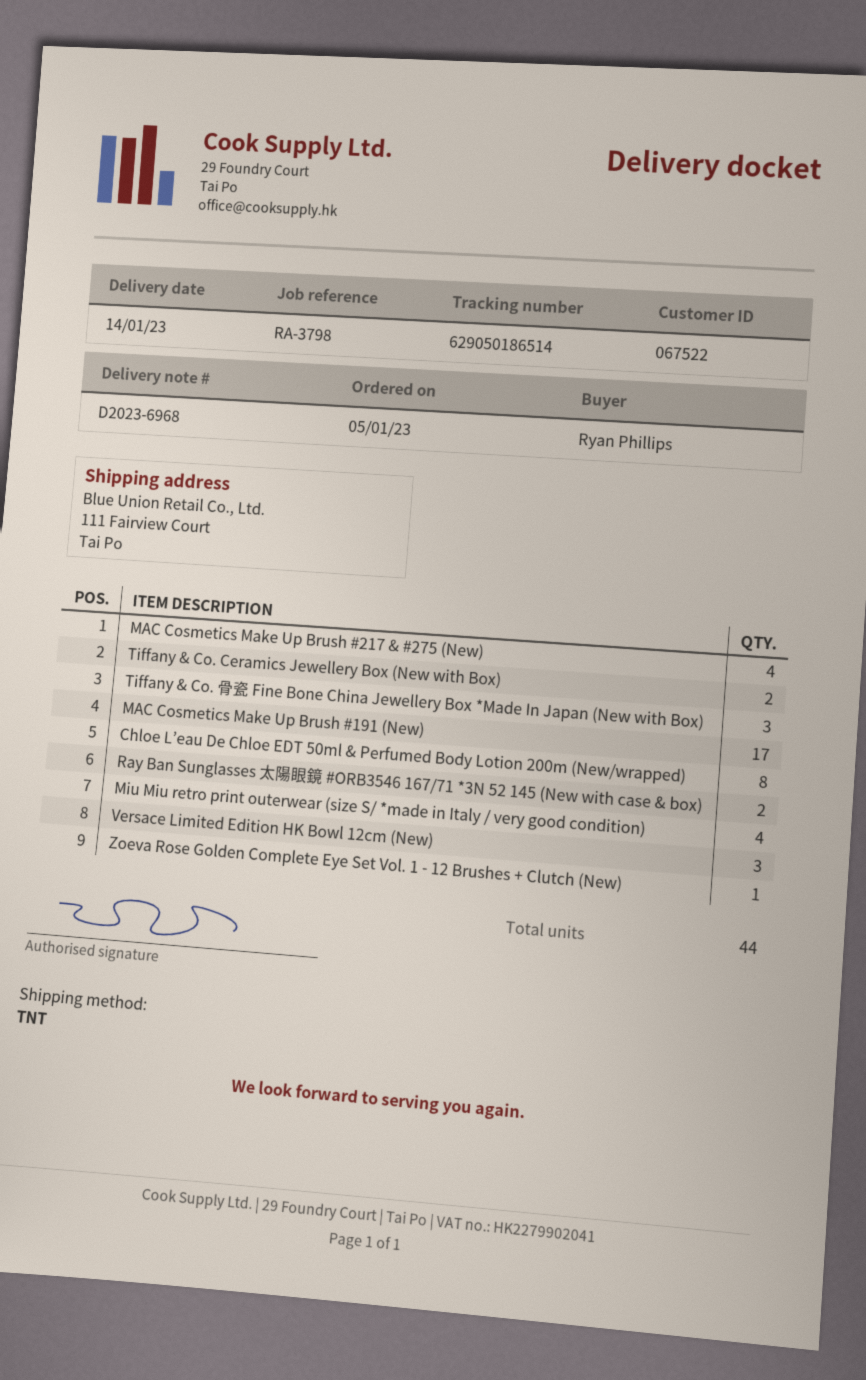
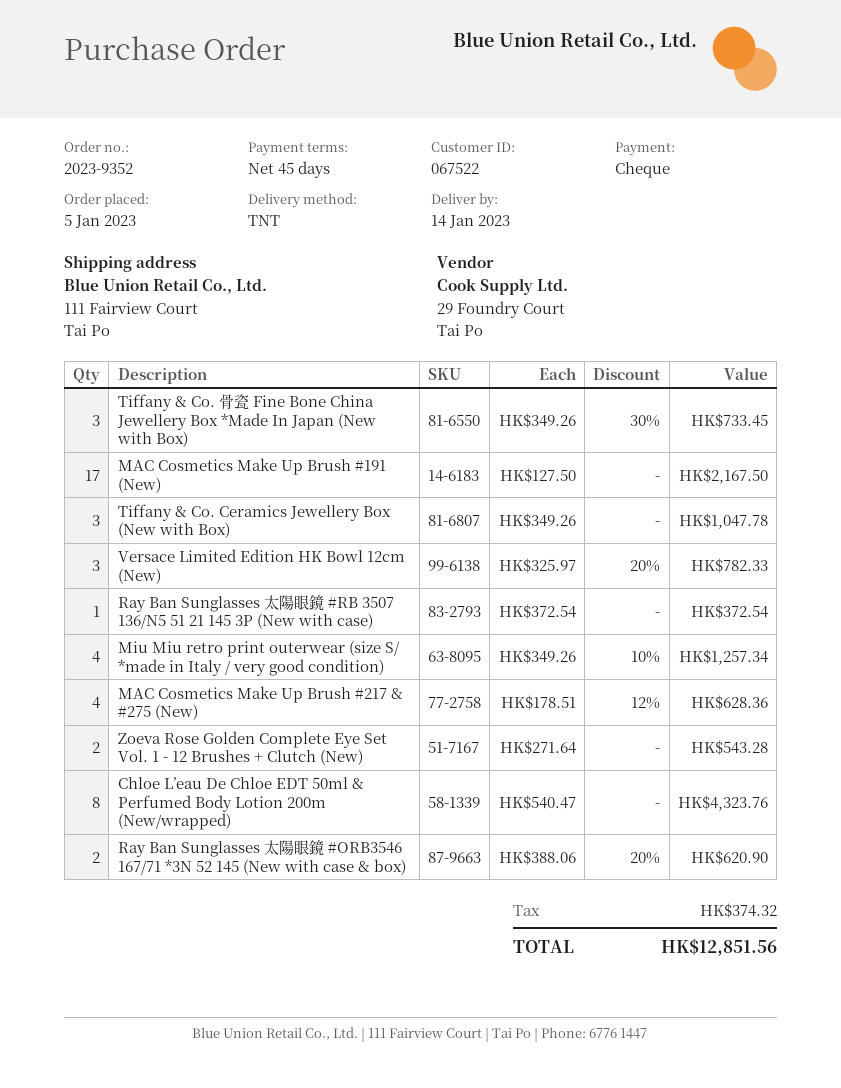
Tiffany & Co. Ceramics Jewellery Box (New with Box): 2 -> 3
Zoeva Rose Golden Complete Eye Set Vol. 1 - 12 Brushes + Clutch (New): 1 -> 2
Ray Ban Sunglasses 太陽眼鏡 #RB 3507 136/N5 51 21 145 3P (New with case): none -> 1

